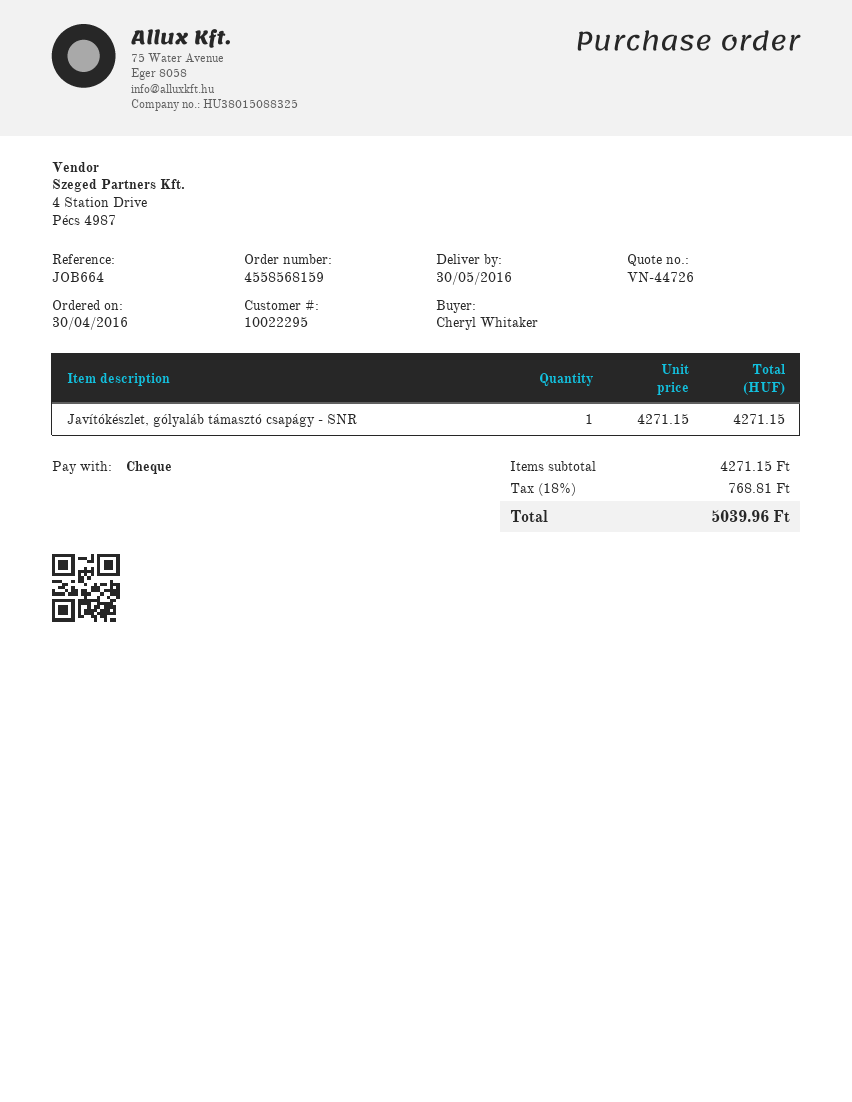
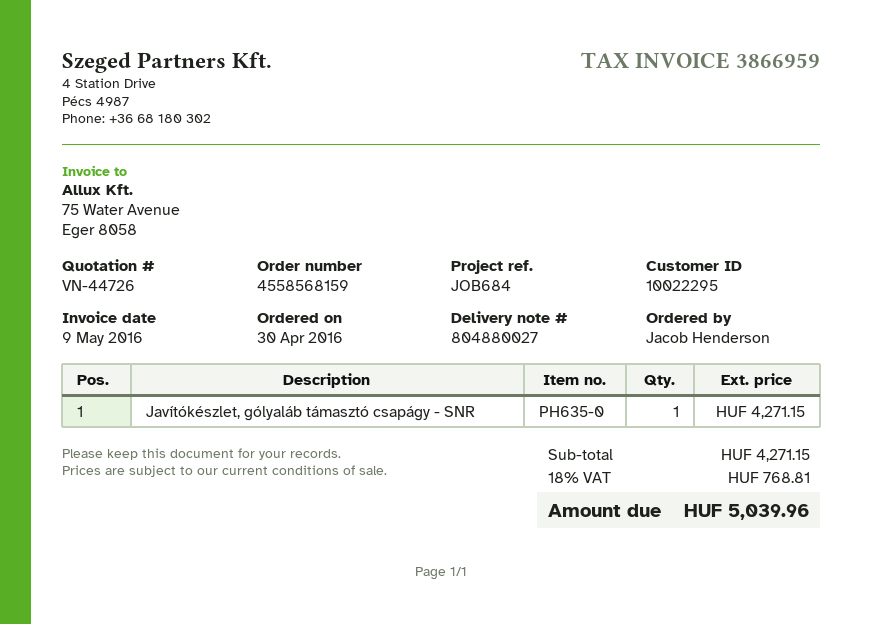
reference: JOB664 -> JOB684
ordered by: Cheryl Whitaker -> Jacob Henderson

